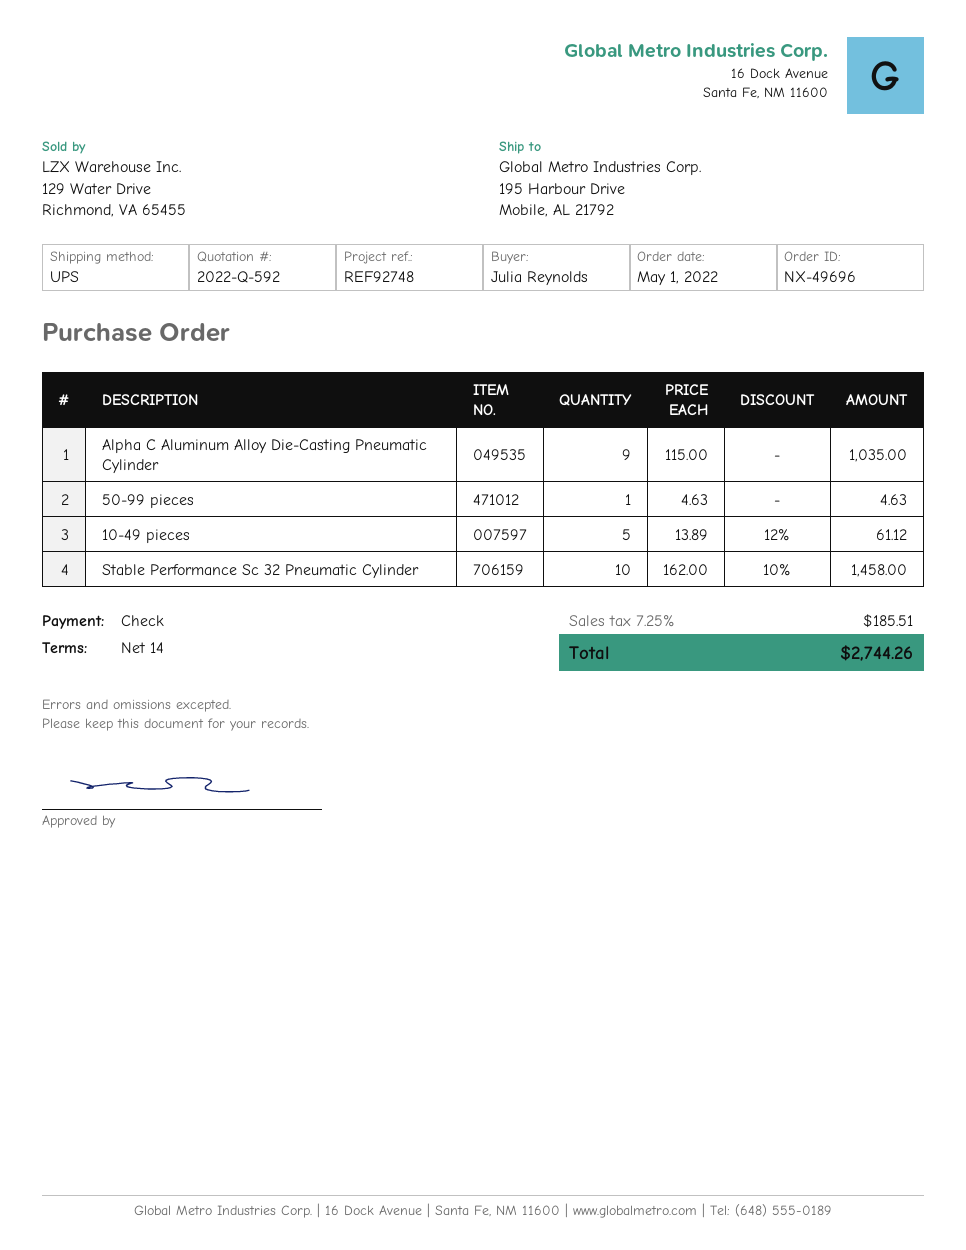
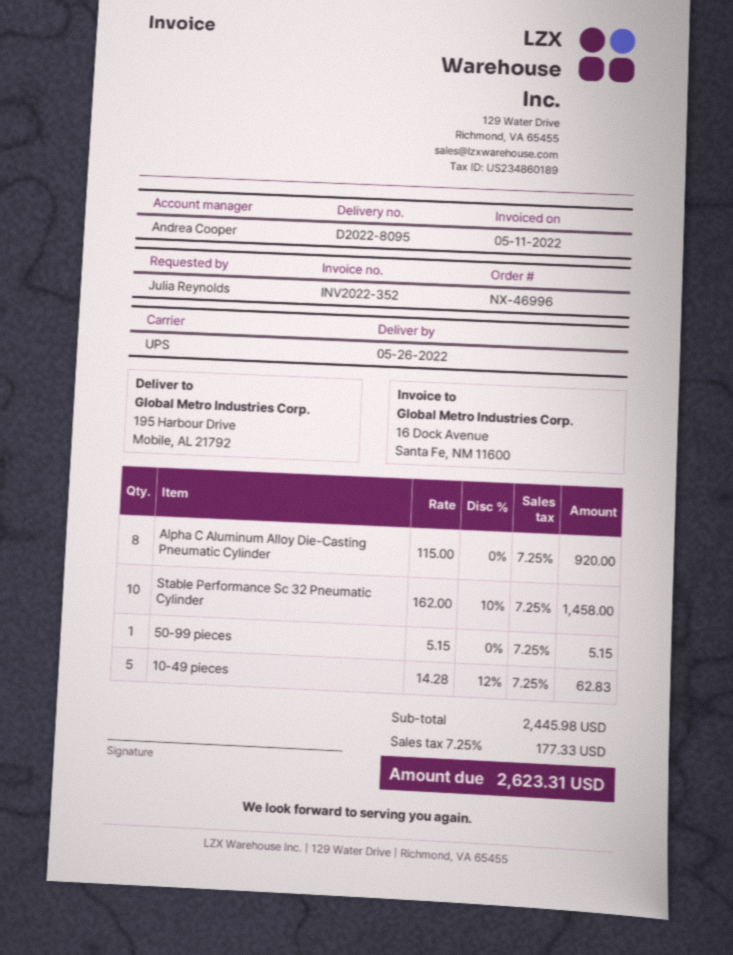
order number: NX-49696 -> NX-46996
Alpha C Aluminum Alloy Die-Casting Pneumatic Cylinder: 9 x 115.00 = 1035.00 -> 8 x 115.00 = 920.00
50-99 pieces: 1 x 4.63 = 4.63 -> 1 x 5.15 = 5.15
10-49 pieces: 5 x 13.89 - 12% = 61.12 -> 5 x 14.28 - 12% = 62.83
tax: 7.25% = 185.51 -> 7.25% = 177.33
total: 2744.26 -> 2623.31

